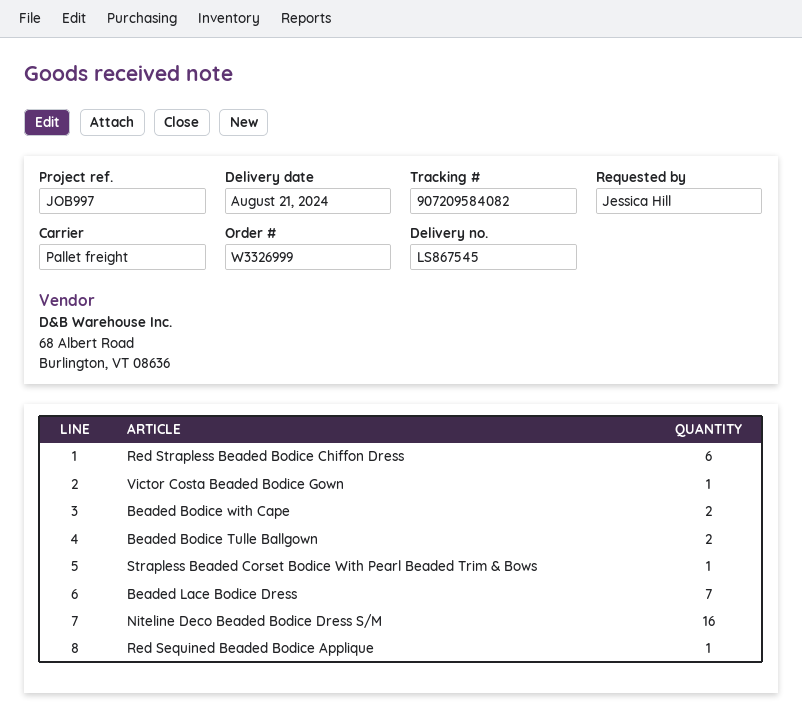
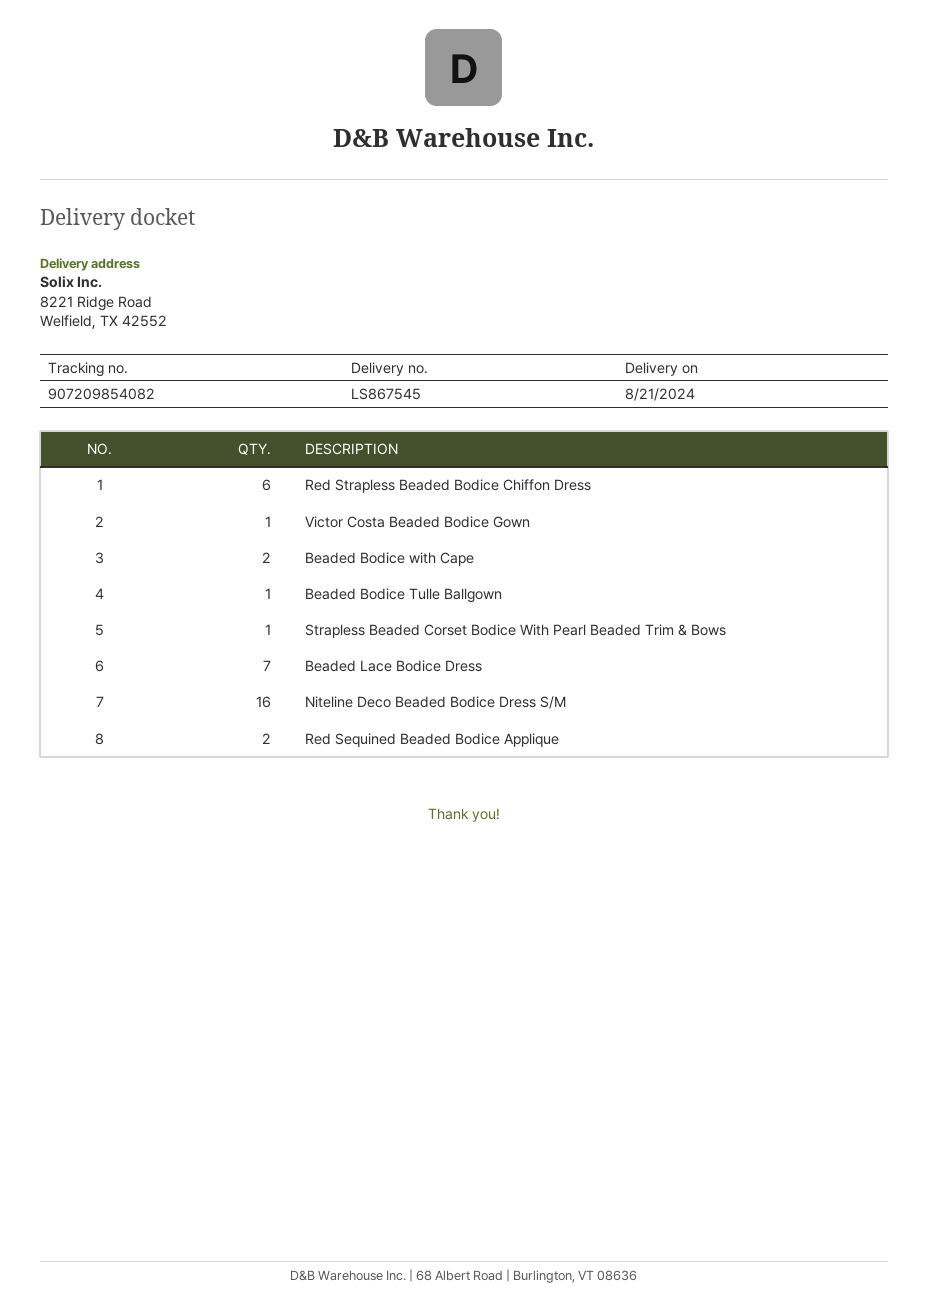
tracking number: 907209584082 -> 907209854082
Beaded Bodice Tulle Ballgown: 2 -> 1
Red Sequined Beaded Bodice Applique: 1 -> 2

